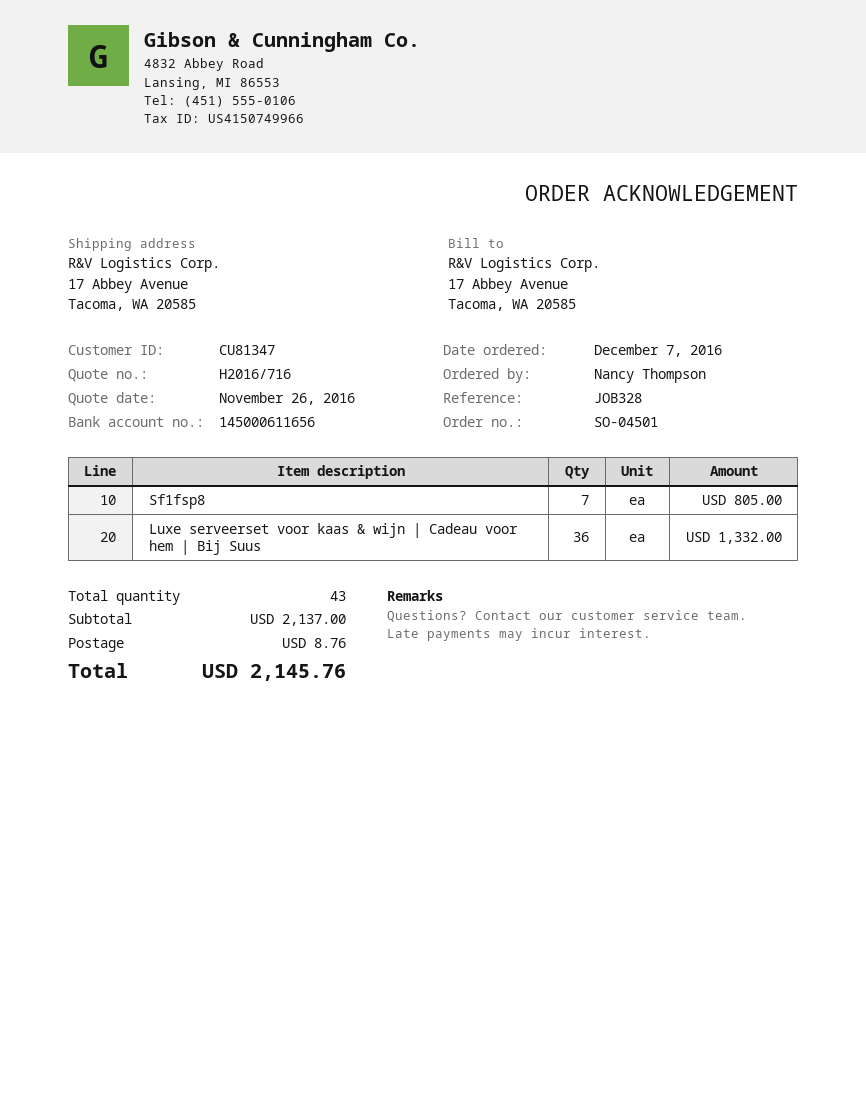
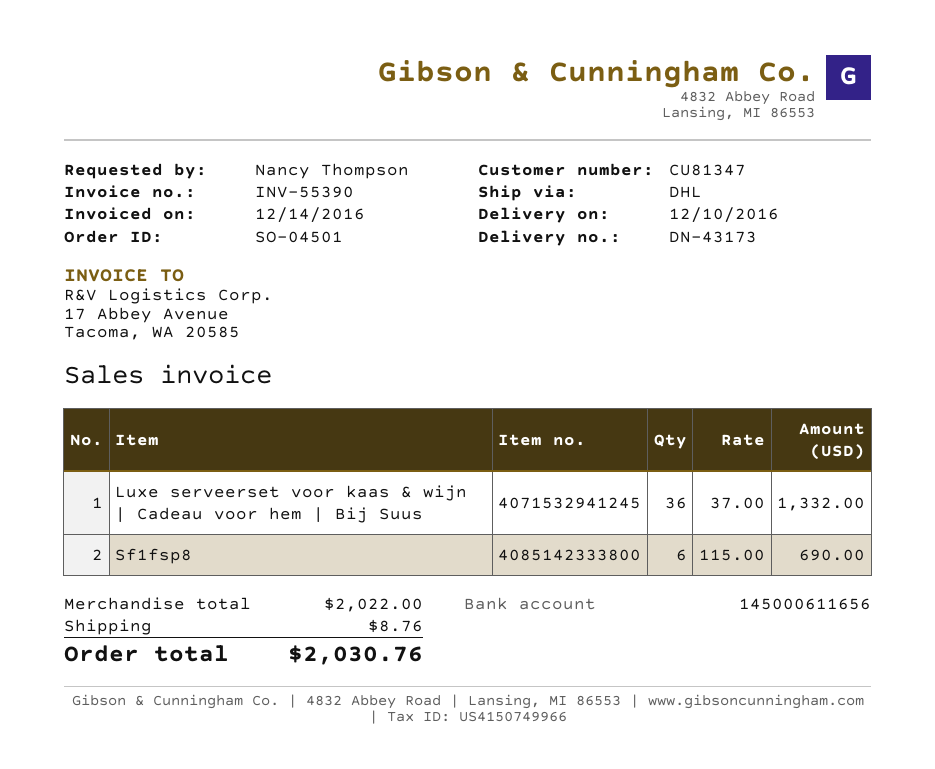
Sf1fsp8: 7 for 805.00 -> 6 for 690.00
subtotal: 2137.00 -> 2022.00
total: 2145.76 -> 2030.76

